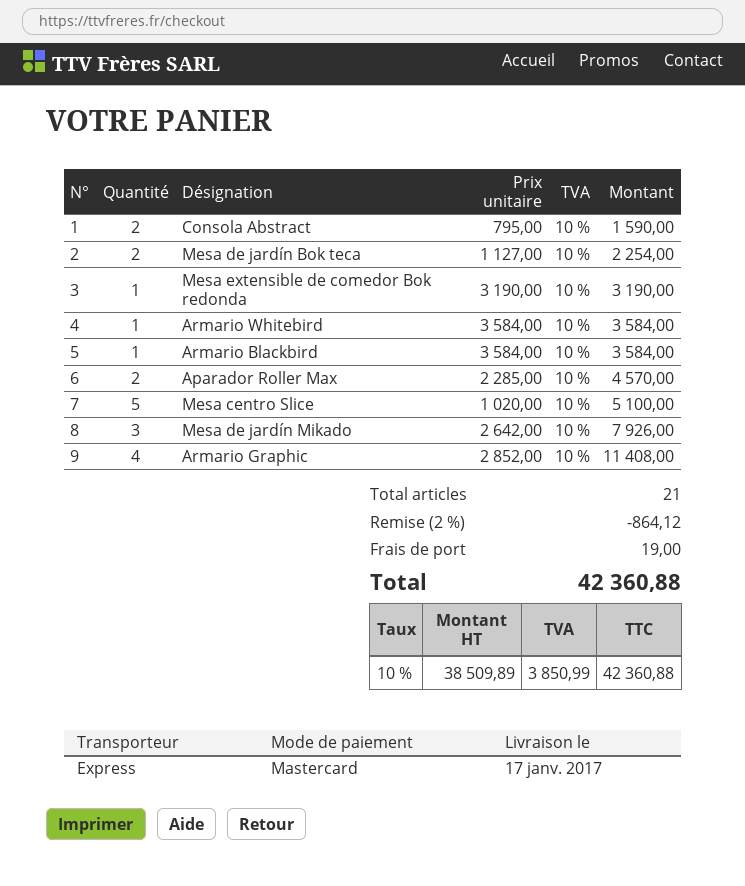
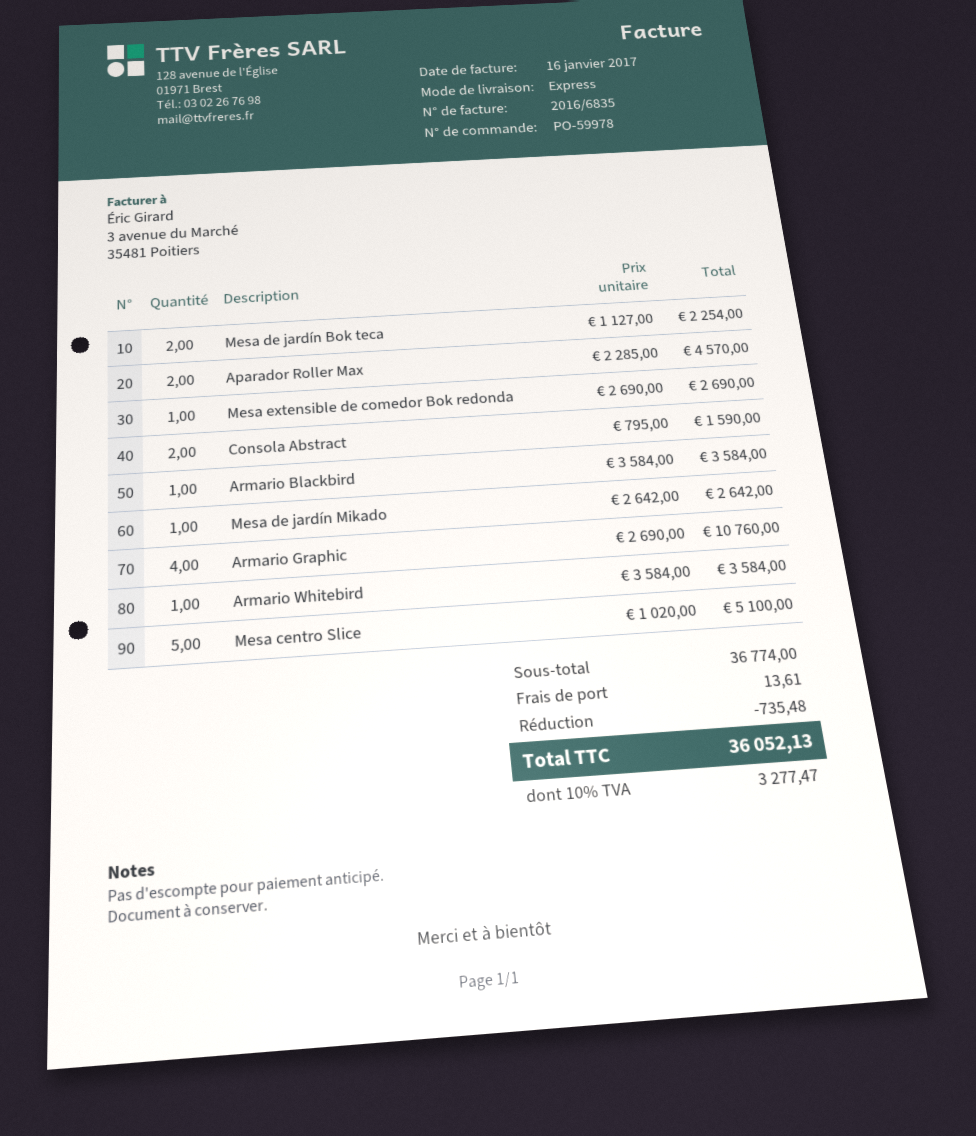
Mesa extensible de comedor Bok redonda: 1 x 3190.00 = 3190.00 -> 1 x 2690.00 = 2690.00
Mesa de jardín Mikado: 3 x 2642.00 = 7926.00 -> 1 x 2642.00 = 2642.00
Armario Graphic: 4 x 2852.00 = 11408.00 -> 4 x 2690.00 = 10760.00
discount: 864.12 -> 735.48
shipping: 19.00 -> 13.61
tax: 10% = 3850.99 -> 10% = 3277.47
total: 42360.88 -> 36052.13

